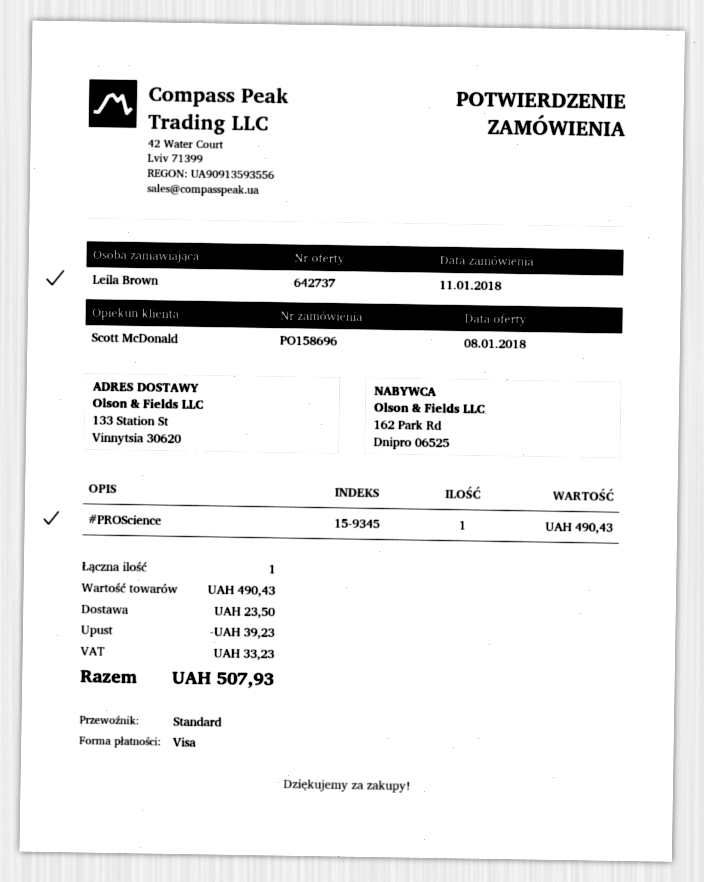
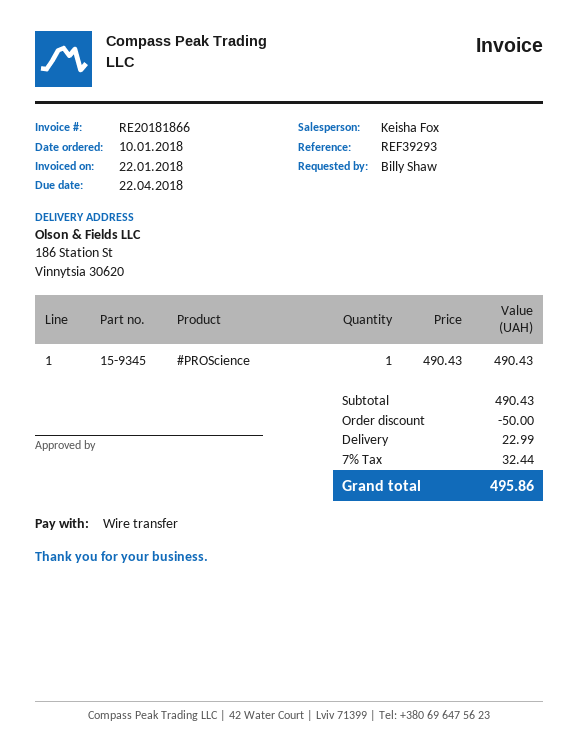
order date: 2018-01-11 -> 2018-01-10
ordered by: Leila Brown -> Billy Shaw
sales rep: Scott McDonald -> Keisha Fox
payment method: Visa -> bank transfer
ship to: 133 Station St, Vinnytsia 30620 -> 186 Station St, Vinnytsia 30620
discount: 39.23 -> 50.00
shipping: 23.50 -> 22.99
tax: 33.23 -> 32.44
total: 507.93 -> 495.86

